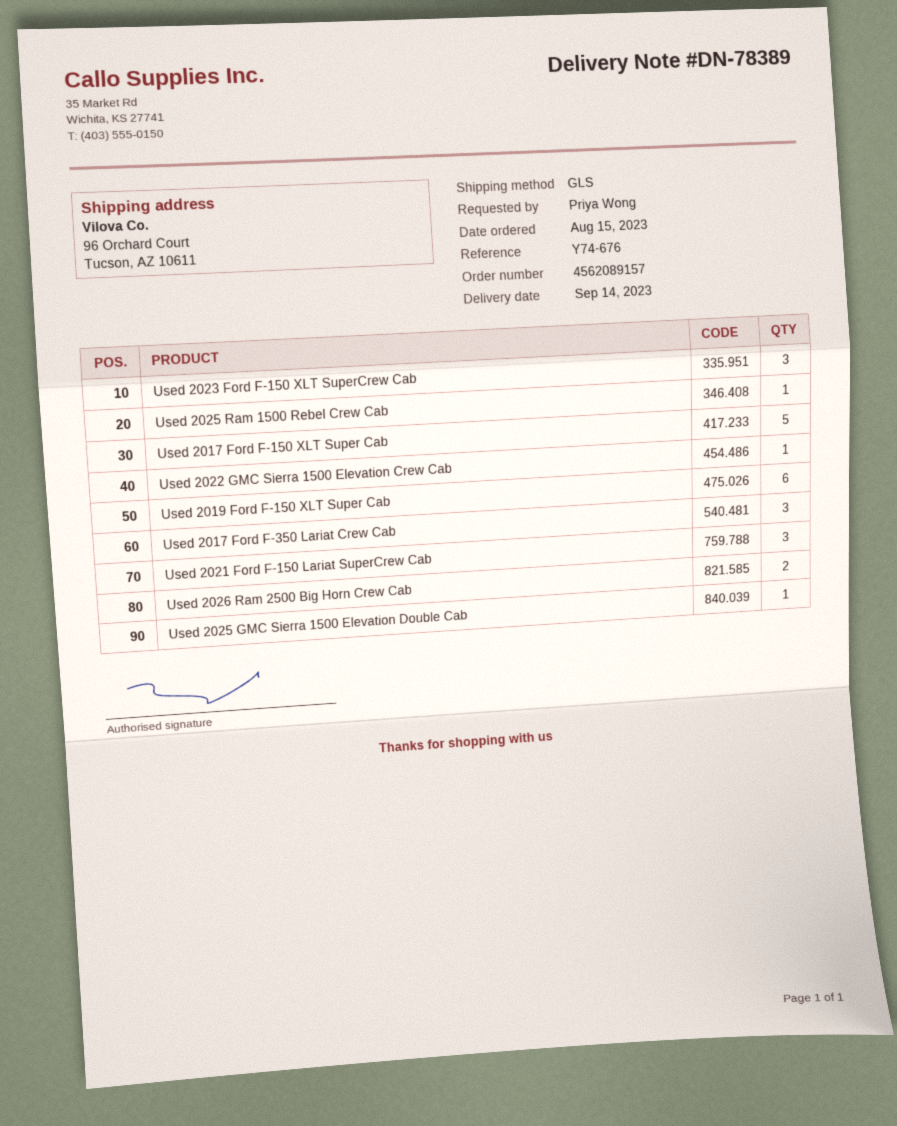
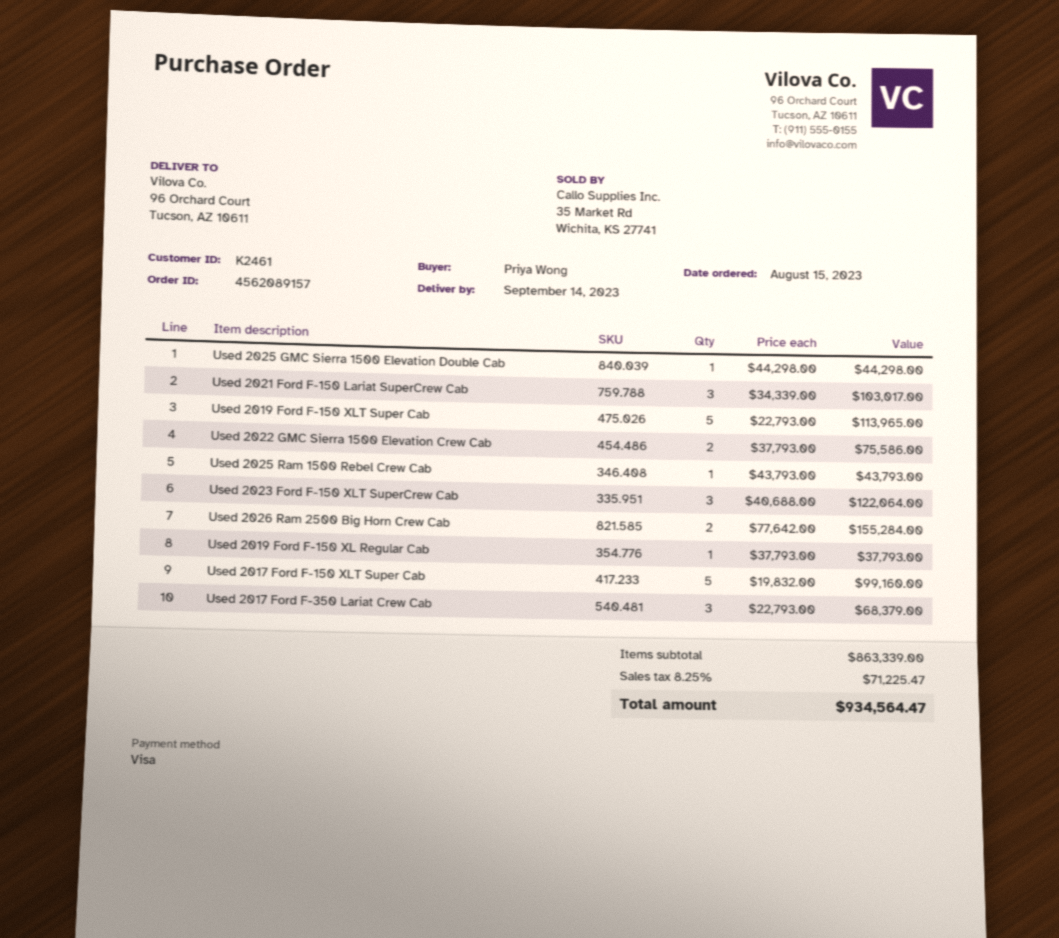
Used 2022 GMC Sierra 1500 Elevation Crew Cab: 1 -> 2
Used 2019 Ford F-150 XLT Super Cab: 6 -> 5
Used 2019 Ford F-150 XL Regular Cab: none -> 1

